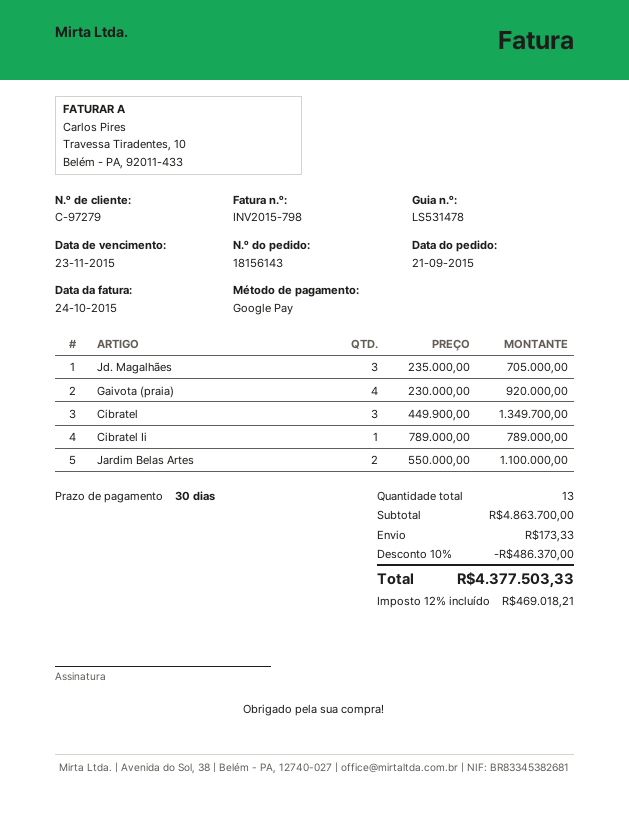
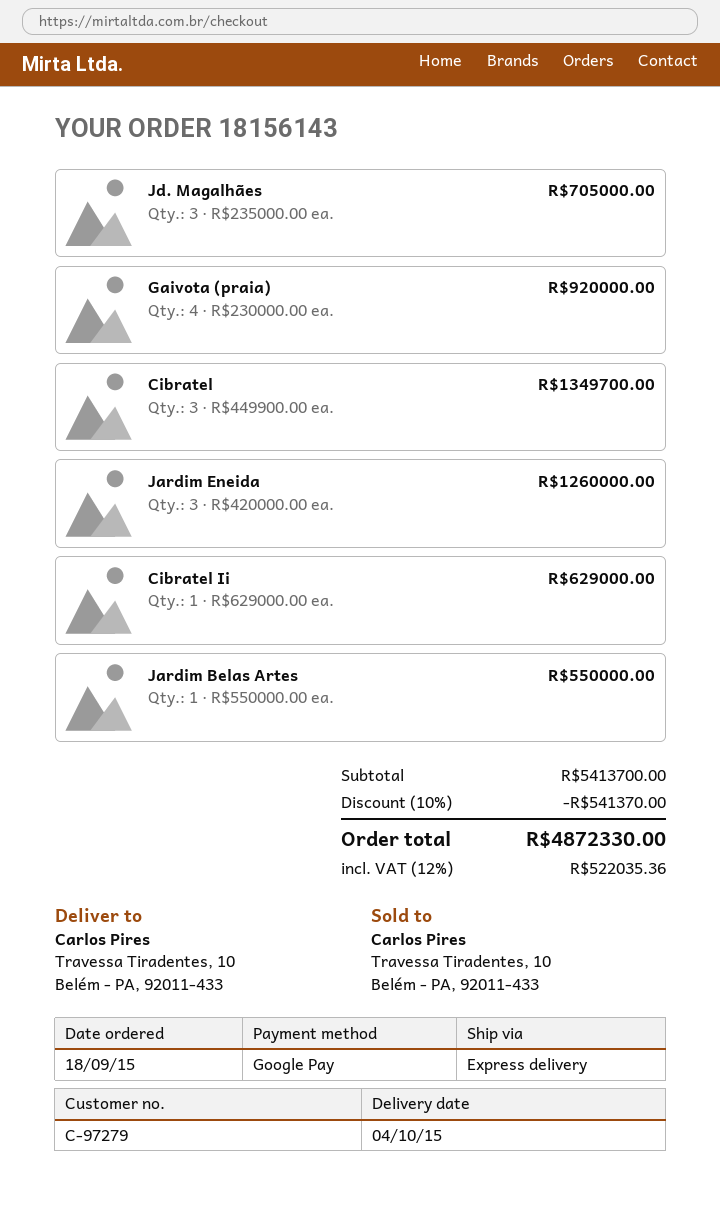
order date: 2015-09-21 -> 2015-09-18
Cibratel Ii: 1 x 789000.00 = 789000.00 -> 1 x 629000.00 = 629000.00
Jardim Belas Artes: 2 x 550000.00 = 1100000.00 -> 1 x 550000.00 = 550000.00
Jardim Eneida: none -> 3 x 420000.00 = 1260000.00
subtotal: 4863700.00 -> 5413700.00
discount: 10% = 486370.00 -> 10% = 541370.00
shipping: 173.33 -> none
tax: 12% = 469018.21 -> 12% = 522035.36
total: 4377503.33 -> 4872330.00

